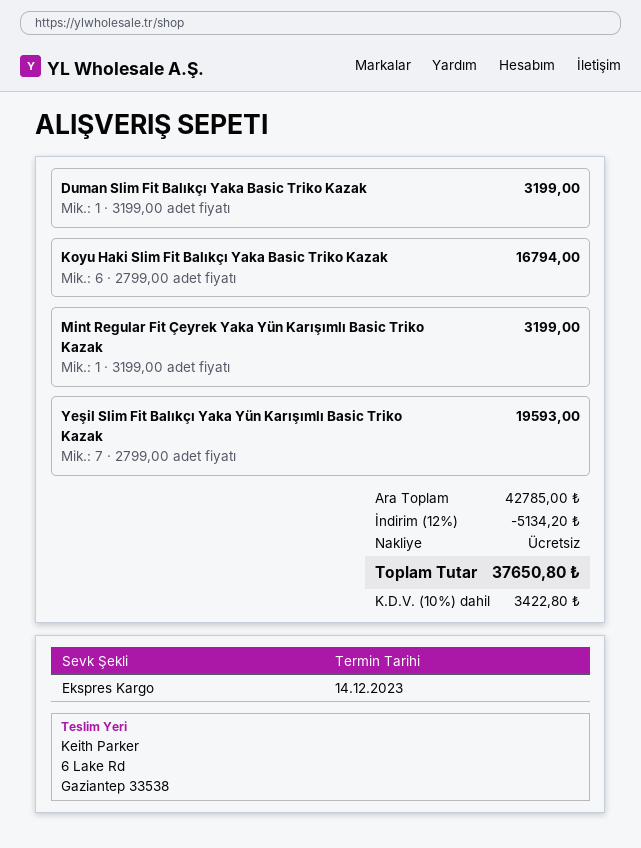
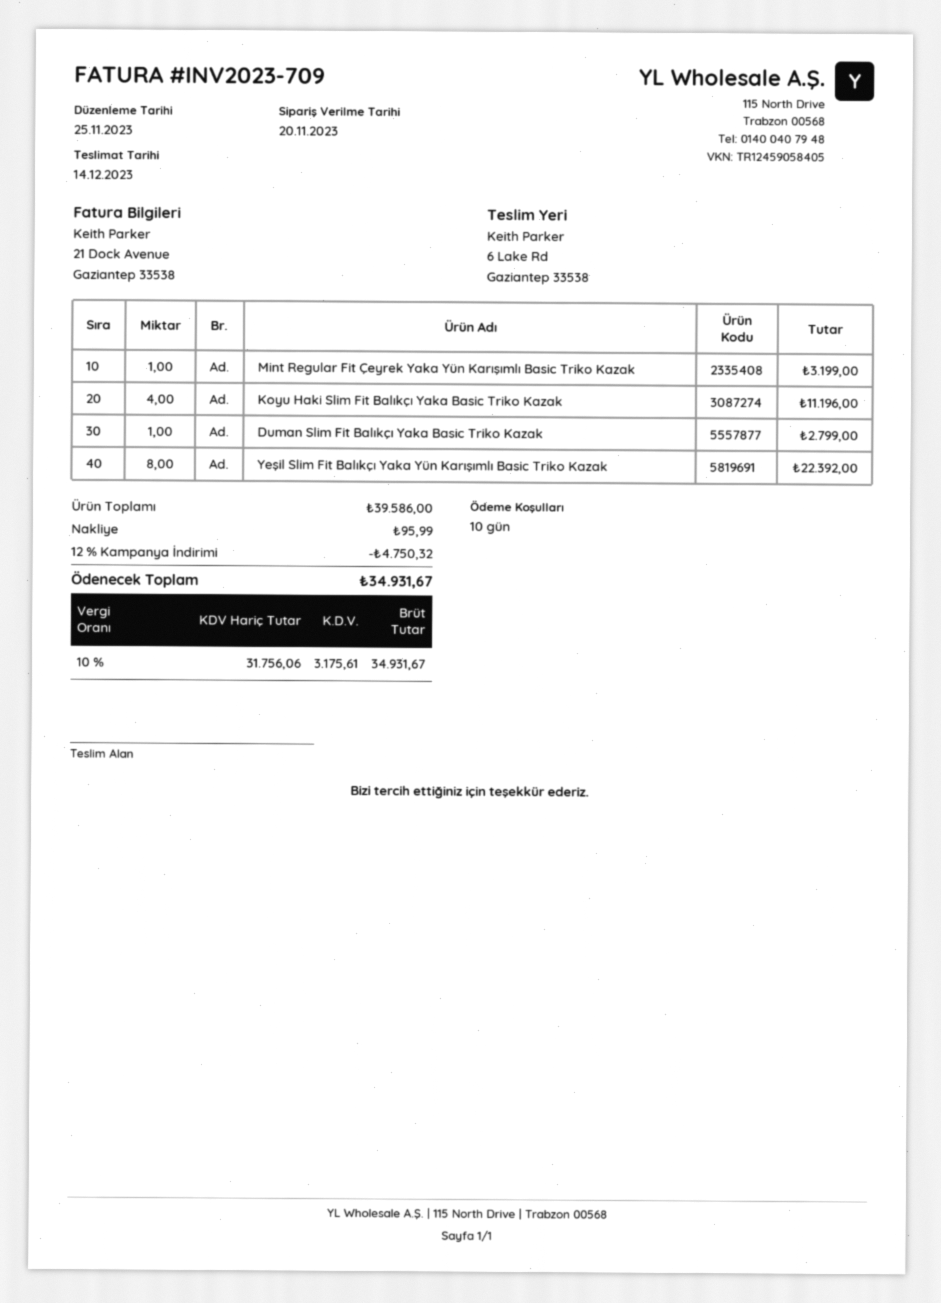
Duman Slim Fit Balıkçı Yaka Basic Triko Kazak: 1 for 3199.00 -> 1 for 2799.00
Koyu Haki Slim Fit Balıkçı Yaka Basic Triko Kazak: 6 for 16794.00 -> 4 for 11196.00
Yeşil Slim Fit Balıkçı Yaka Yün Karışımlı Basic Triko Kazak: 7 for 19593.00 -> 8 for 22392.00
subtotal: 42785.00 -> 39586.00
discount: 12% = 5134.20 -> 12% = 4750.32
shipping: 0.00 -> 95.99
tax: 10% = 3422.80 -> 10% = 3175.61
total: 37650.80 -> 34931.67

